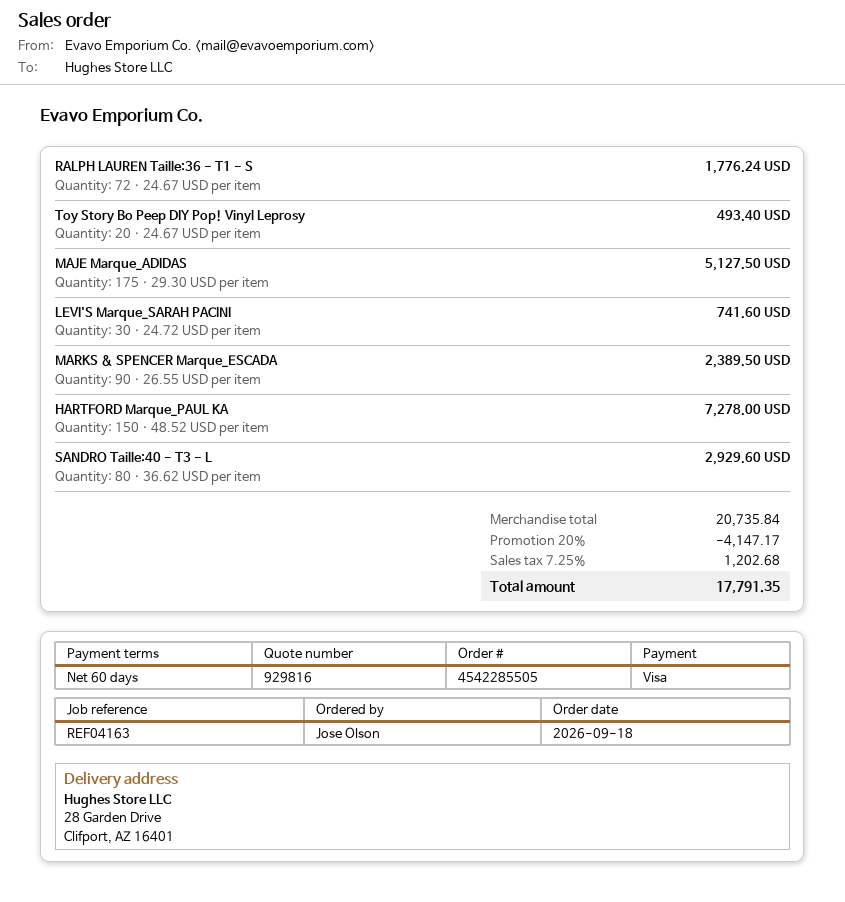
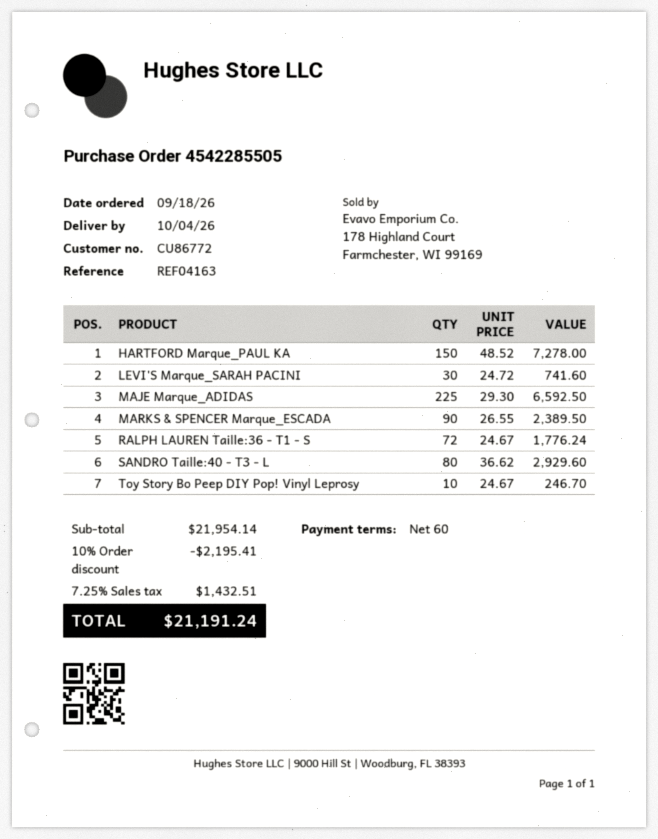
Toy Story Bo Peep DIY Pop! Vinyl Leprosy: 20 x 24.67 = 493.40 -> 10 x 24.67 = 246.70
MAJE Marque_ADIDAS: 175 x 29.30 = 5127.50 -> 225 x 29.30 = 6592.50
subtotal: 20735.84 -> 21954.14
discount: 20% = 4147.17 -> 10% = 2195.41
tax: 7.25% = 1202.68 -> 7.25% = 1432.51
total: 17791.35 -> 21191.24

